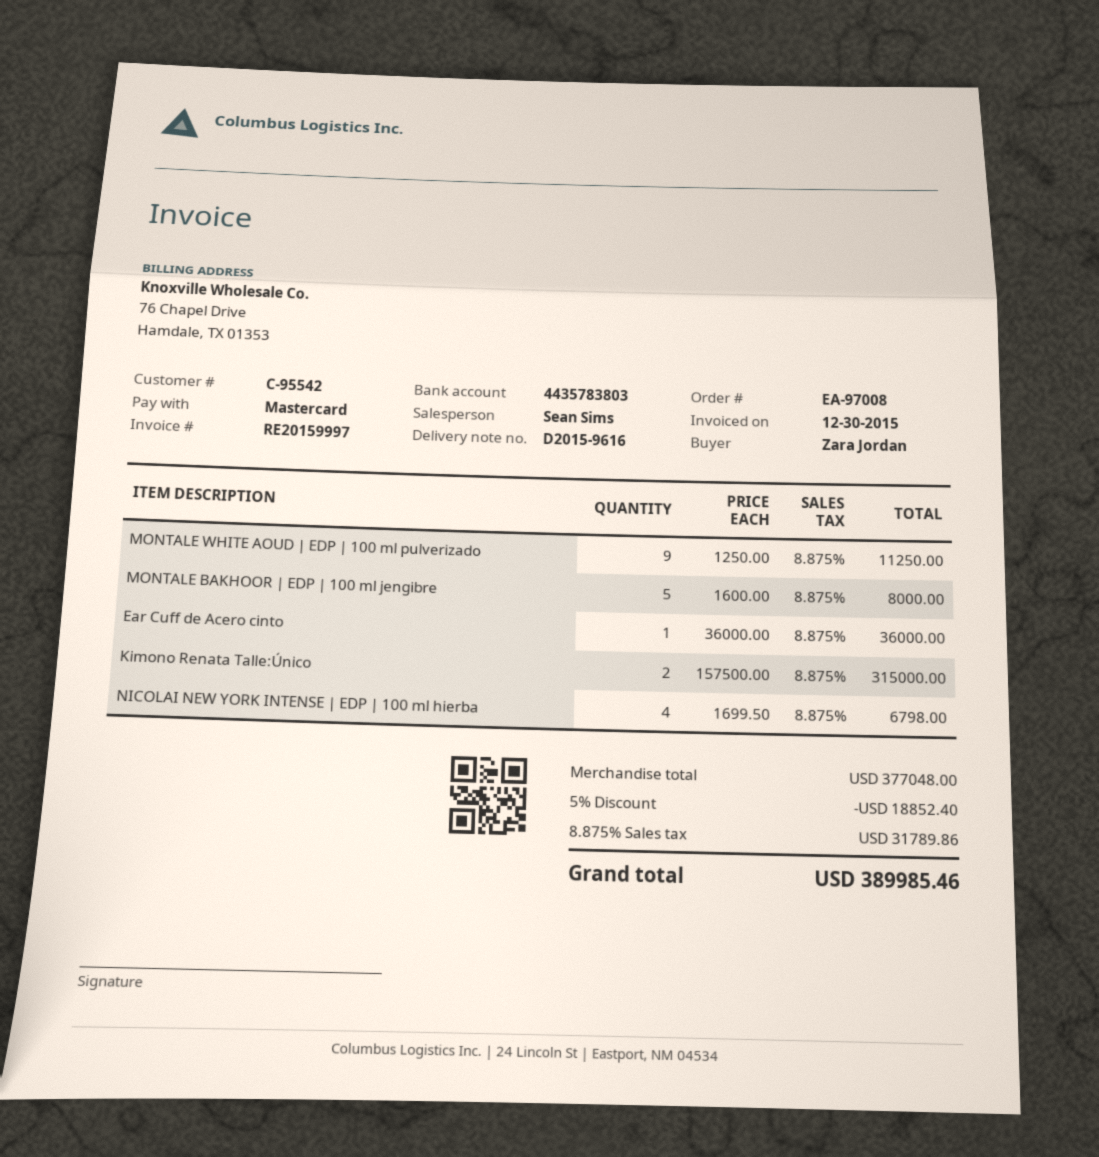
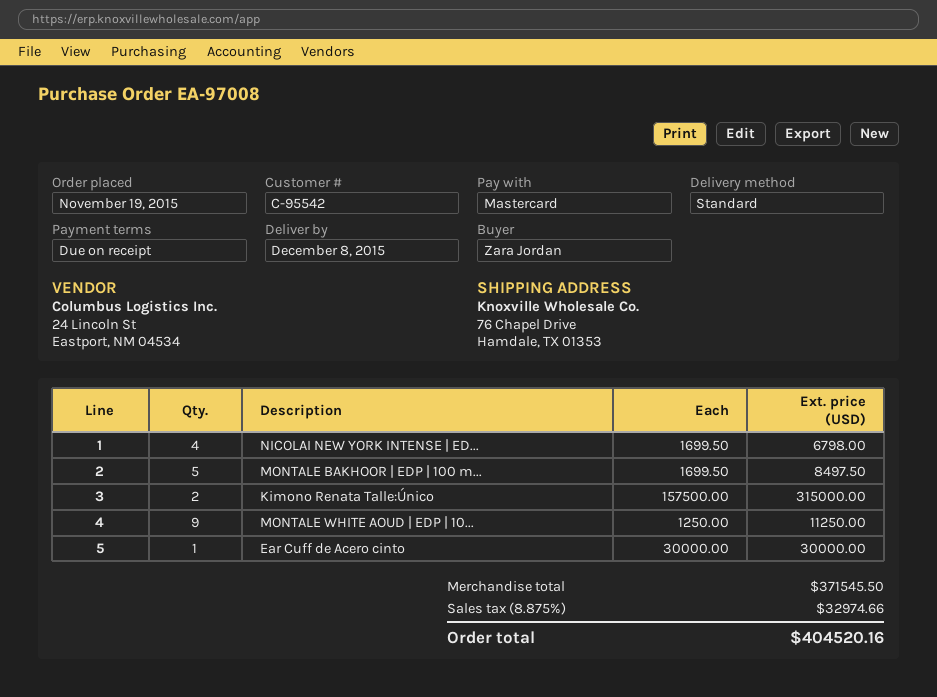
MONTALE BAKHOOR | EDP | 100 ml jengibre: 5 x 1600.00 = 8000.00 -> 5 x 1699.50 = 8497.50
Ear Cuff de Acero cinto: 1 x 36000.00 = 36000.00 -> 1 x 30000.00 = 30000.00
subtotal: 377048.00 -> 371545.50
discount: 5% = 18852.40 -> none
tax: 8.875% = 31789.86 -> 8.875% = 32974.66
total: 389985.46 -> 404520.16

